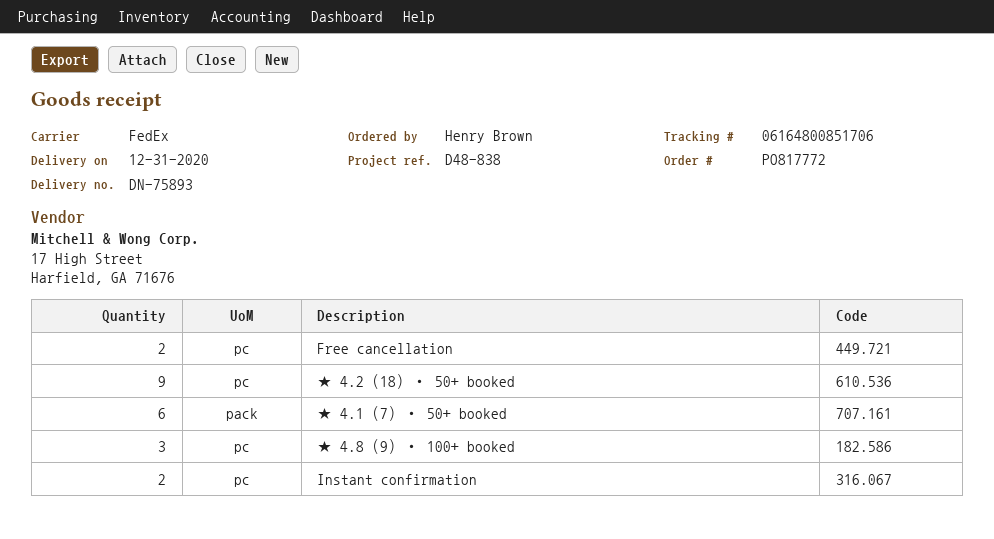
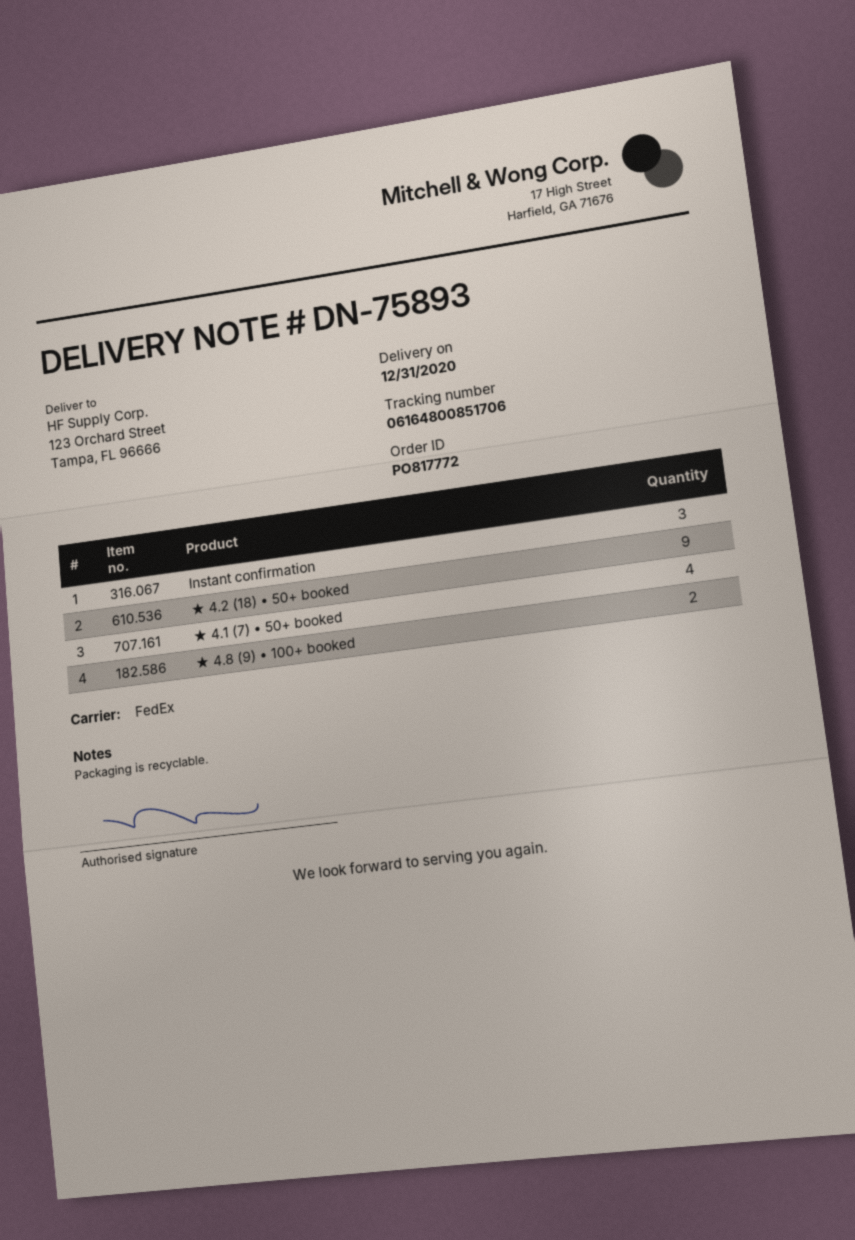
Free cancellation: 2 -> none
★ 4.1 (7) • 50+ booked: 6 -> 4
★ 4.8 (9) • 100+ booked: 3 -> 2
Instant confirmation: 2 -> 3

